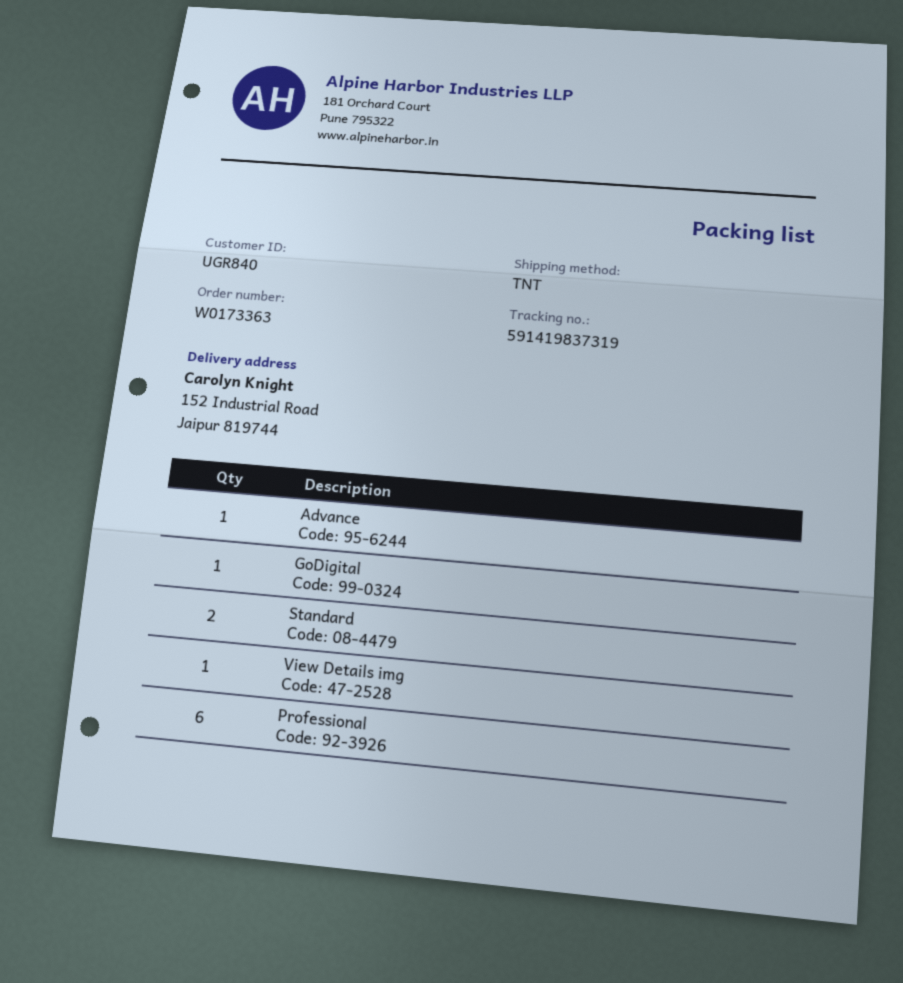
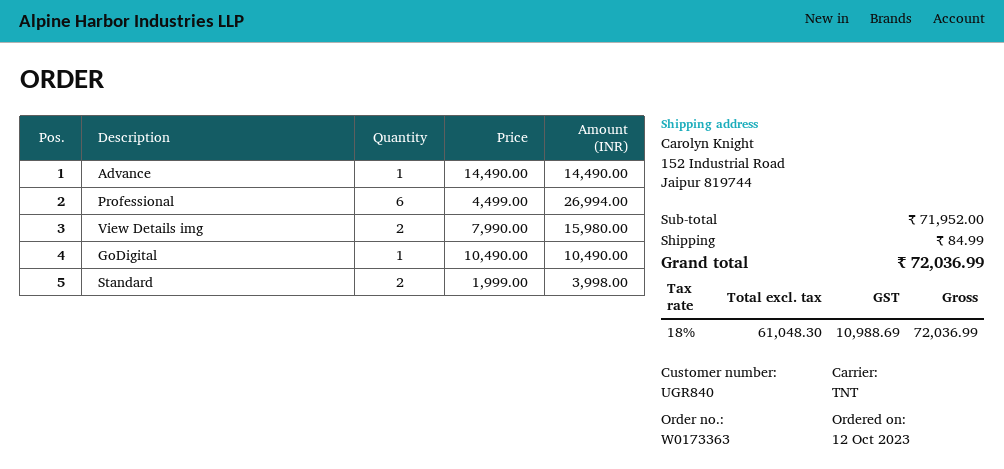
View Details img: 1 -> 2

